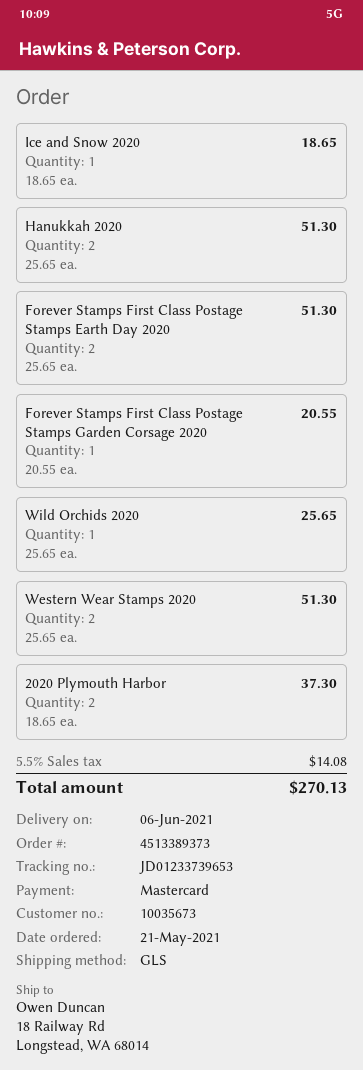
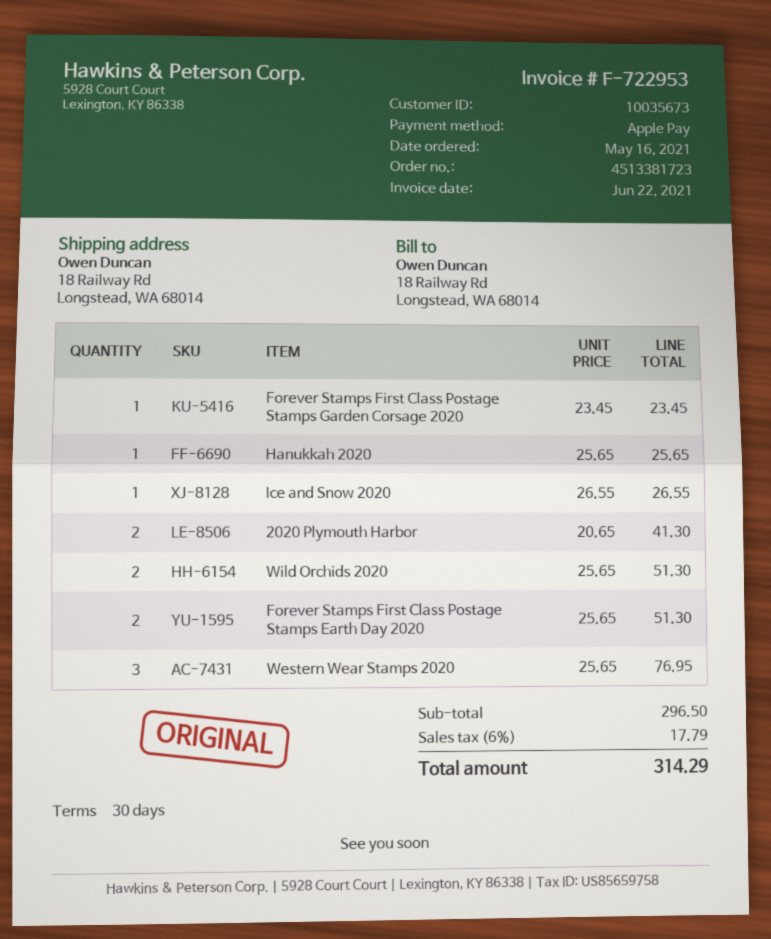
order number: 4513389373 -> 4513381723
order date: 2021-05-21 -> 2021-05-16
payment method: Mastercard -> Apple Pay
Ice and Snow 2020: 1 x 18.65 = 18.65 -> 1 x 26.55 = 26.55
Hanukkah 2020: 2 x 25.65 = 51.30 -> 1 x 25.65 = 25.65
Forever Stamps First Class Postage Stamps Garden Corsage 2020: 1 x 20.55 = 20.55 -> 1 x 23.45 = 23.45
Wild Orchids 2020: 1 x 25.65 = 25.65 -> 2 x 25.65 = 51.30
Western Wear Stamps 2020: 2 x 25.65 = 51.30 -> 3 x 25.65 = 76.95
2020 Plymouth Harbor: 2 x 18.65 = 37.30 -> 2 x 20.65 = 41.30
tax: 5.5% = 14.08 -> 6% = 17.79
total: 270.13 -> 314.29

